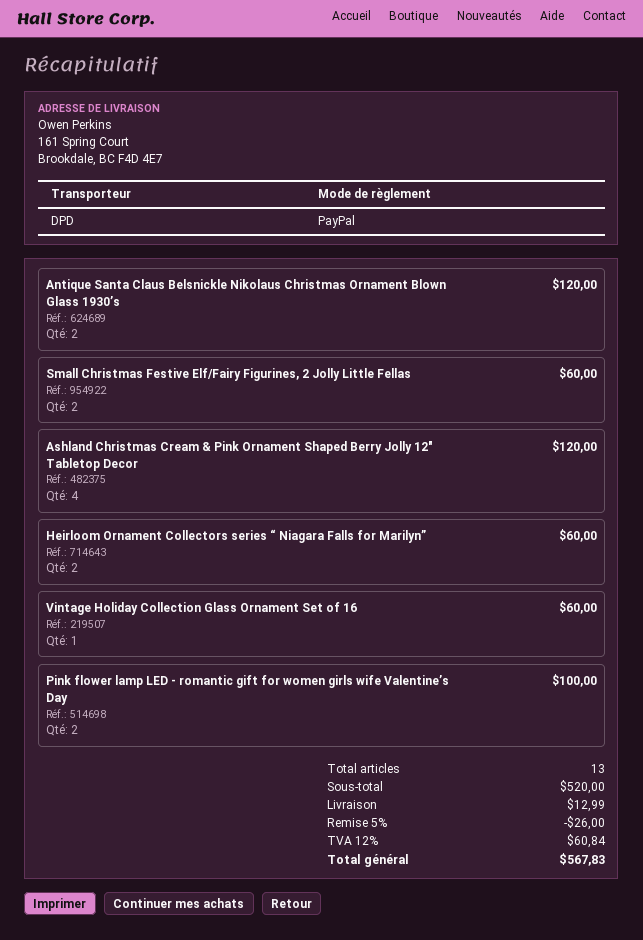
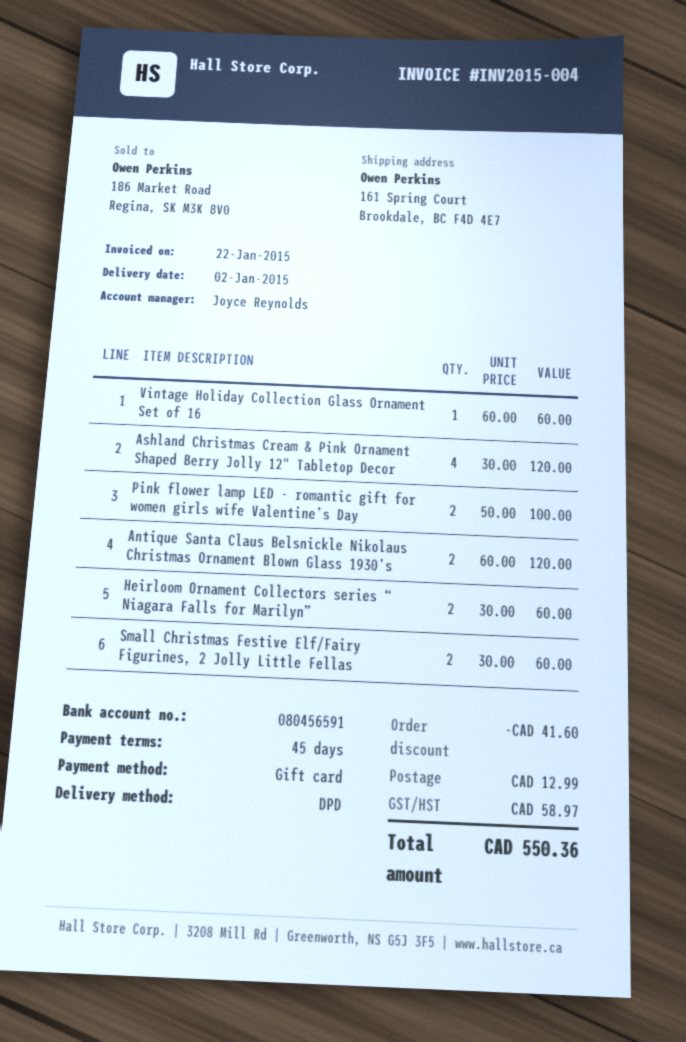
payment method: PayPal -> gift card
discount: 26.00 -> 41.60
tax: 60.84 -> 58.97
total: 567.83 -> 550.36

